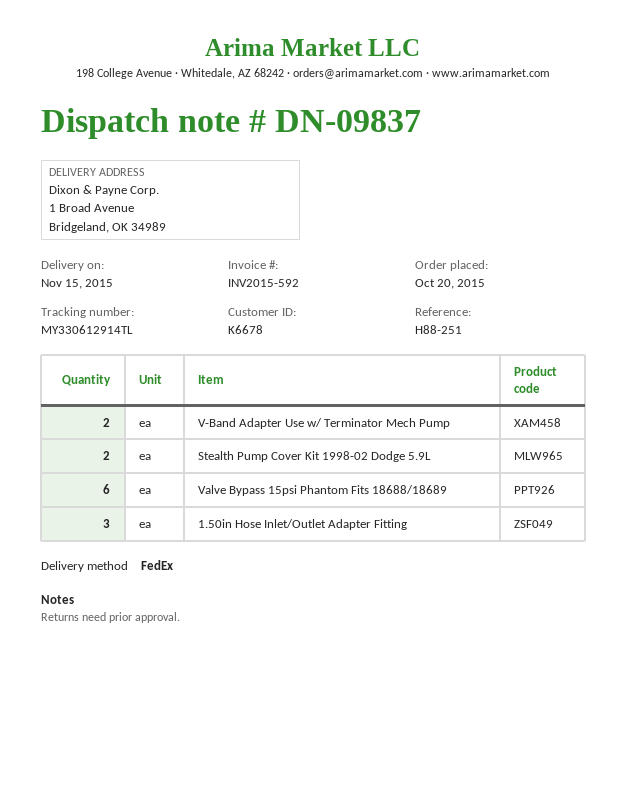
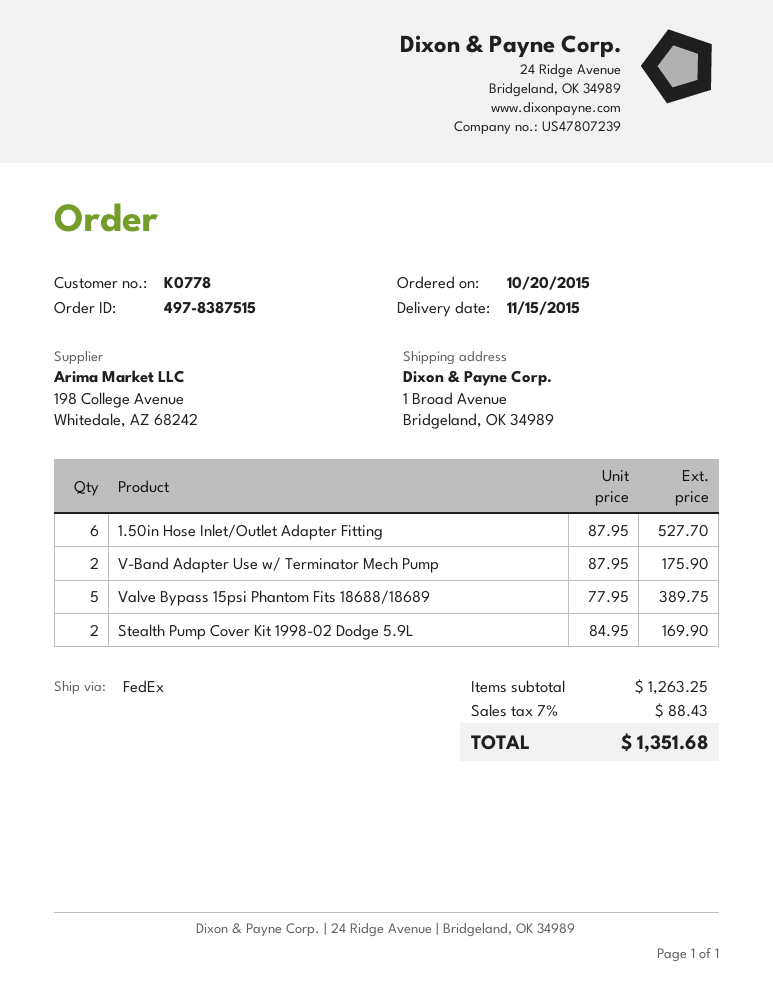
customer number: K6678 -> K0778
Valve Bypass 15psi Phantom Fits 18688/18689: 6 -> 5
1.50in Hose Inlet/Outlet Adapter Fitting: 3 -> 6

